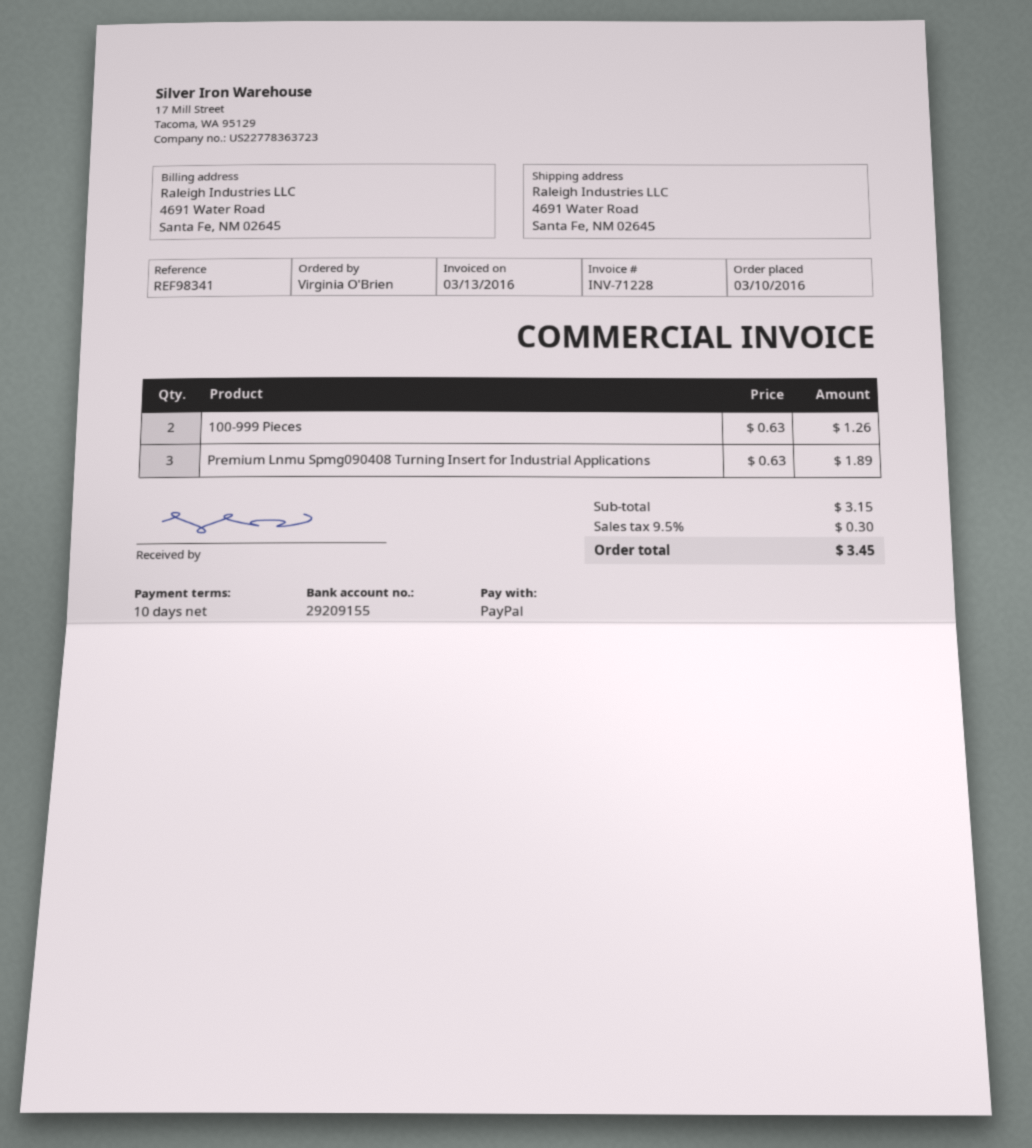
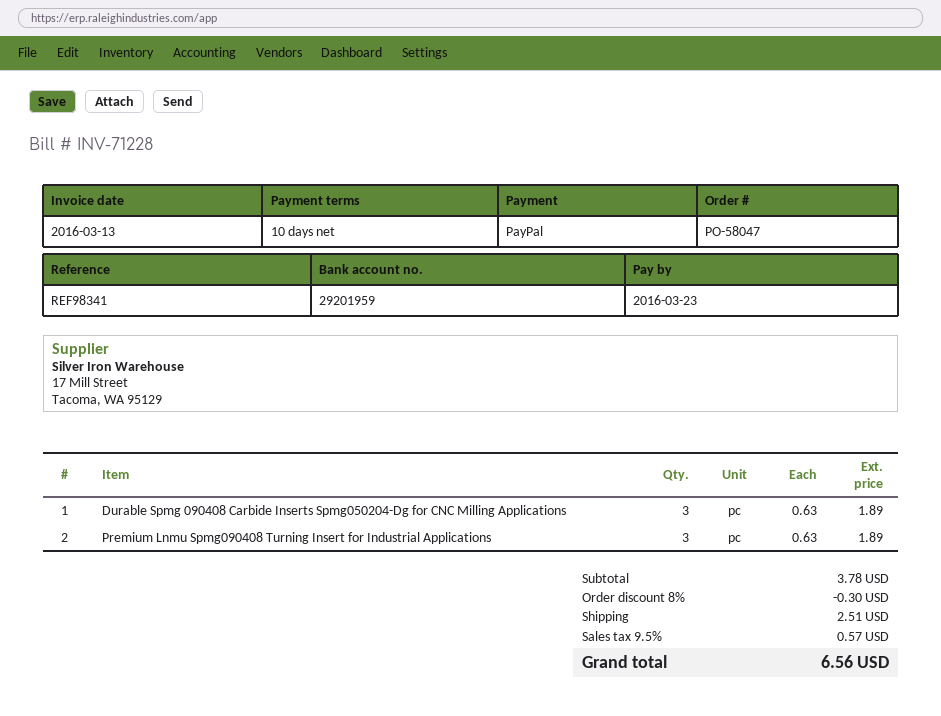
bank account: 29209155 -> 29201959
100-999 Pieces: 2 x 0.63 = 1.26 -> none
Durable Spmg 090408 Carbide Inserts Spmg050204-Dg for CNC Milling Applications: none -> 3 x 0.63 = 1.89
subtotal: 3.15 -> 3.78
discount: none -> 8% = 0.30
shipping: none -> 2.51
tax: 9.5% = 0.30 -> 9.5% = 0.57
total: 3.45 -> 6.56

